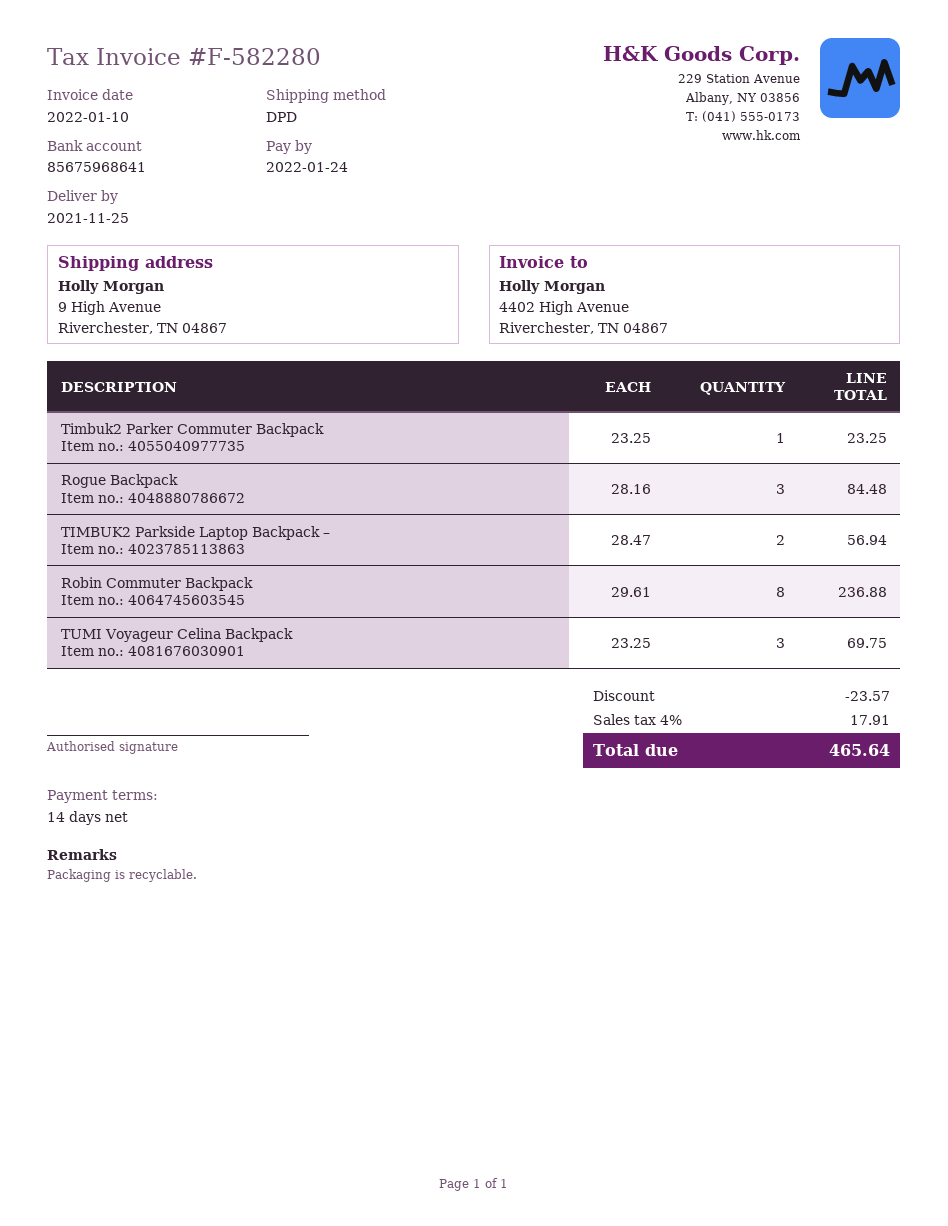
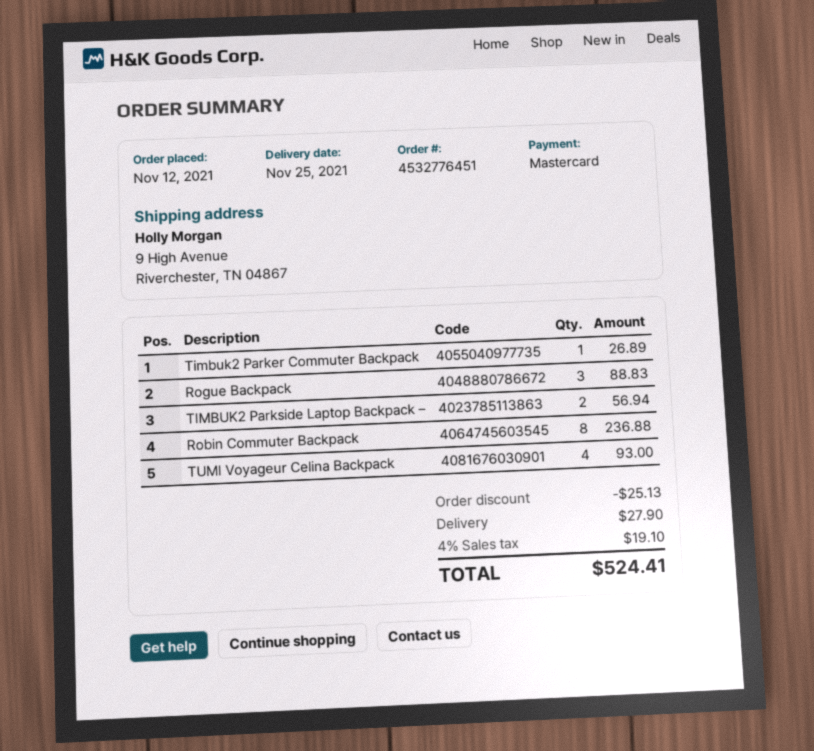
Timbuk2 Parker Commuter Backpack: 1 for 23.25 -> 1 for 26.89
Rogue Backpack: 3 for 84.48 -> 3 for 88.83
TUMI Voyageur Celina Backpack: 3 for 69.75 -> 4 for 93.00
discount: 23.57 -> 25.13
shipping: none -> 27.90
tax: 4% = 17.91 -> 4% = 19.10
total: 465.64 -> 524.41

